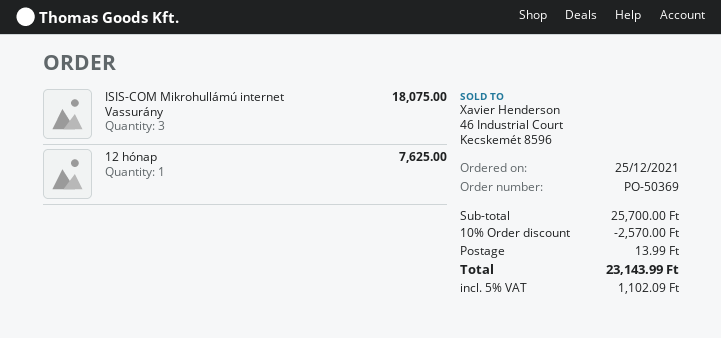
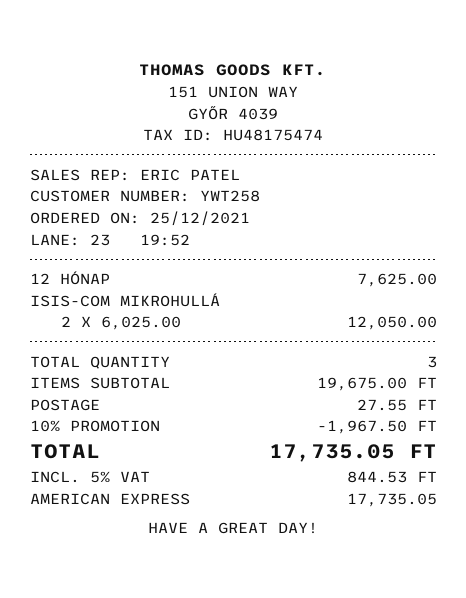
ISIS-COM Mikrohullámú internet Vassurány: 3 for 18075.00 -> 2 for 12050.00
subtotal: 25700.00 -> 19675.00
discount: 10% = 2570.00 -> 10% = 1967.50
shipping: 13.99 -> 27.55
tax: 5% = 1102.09 -> 5% = 844.53
total: 23143.99 -> 17735.05

